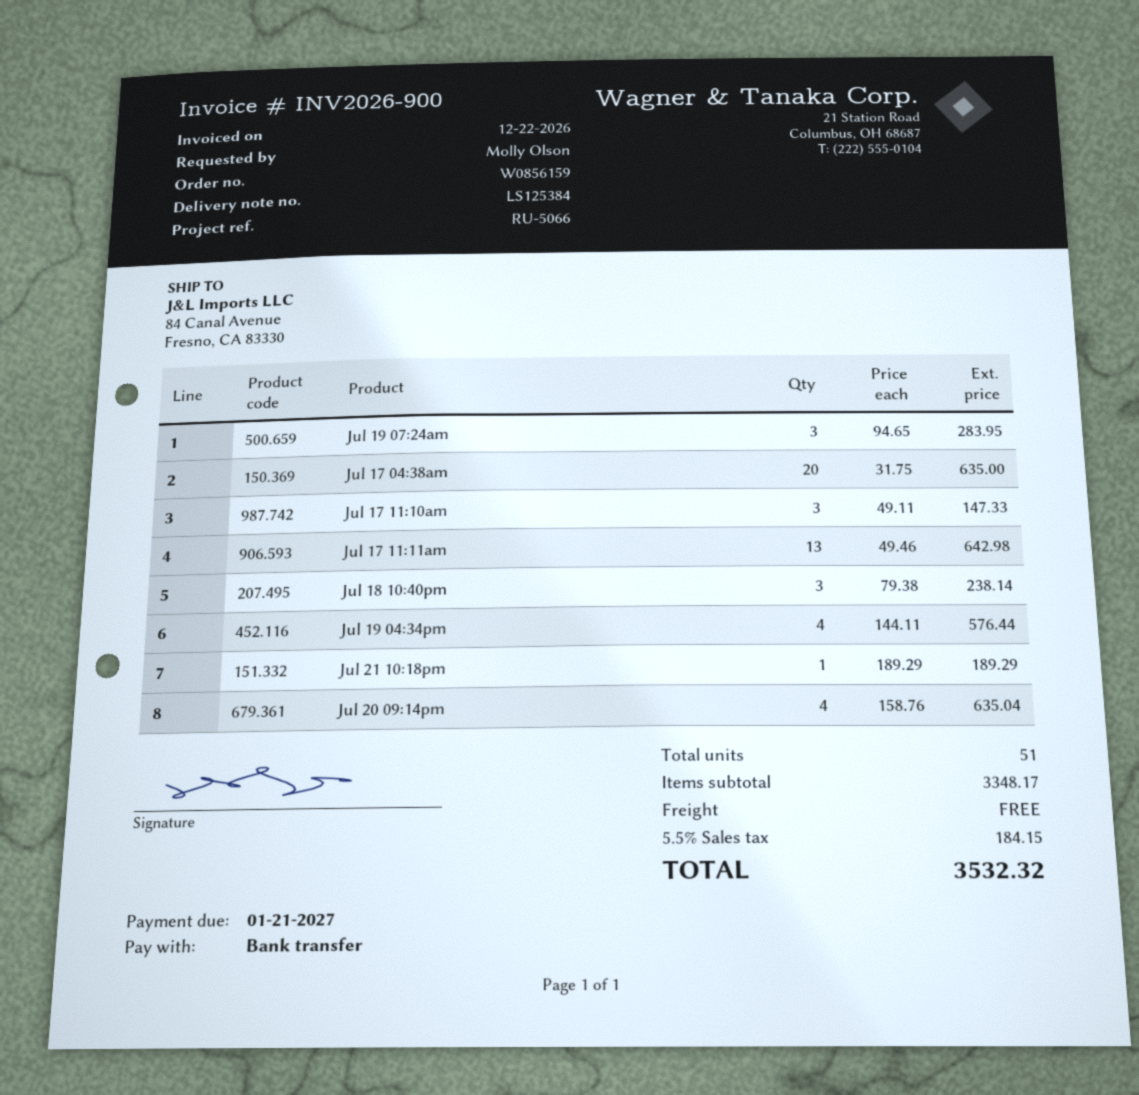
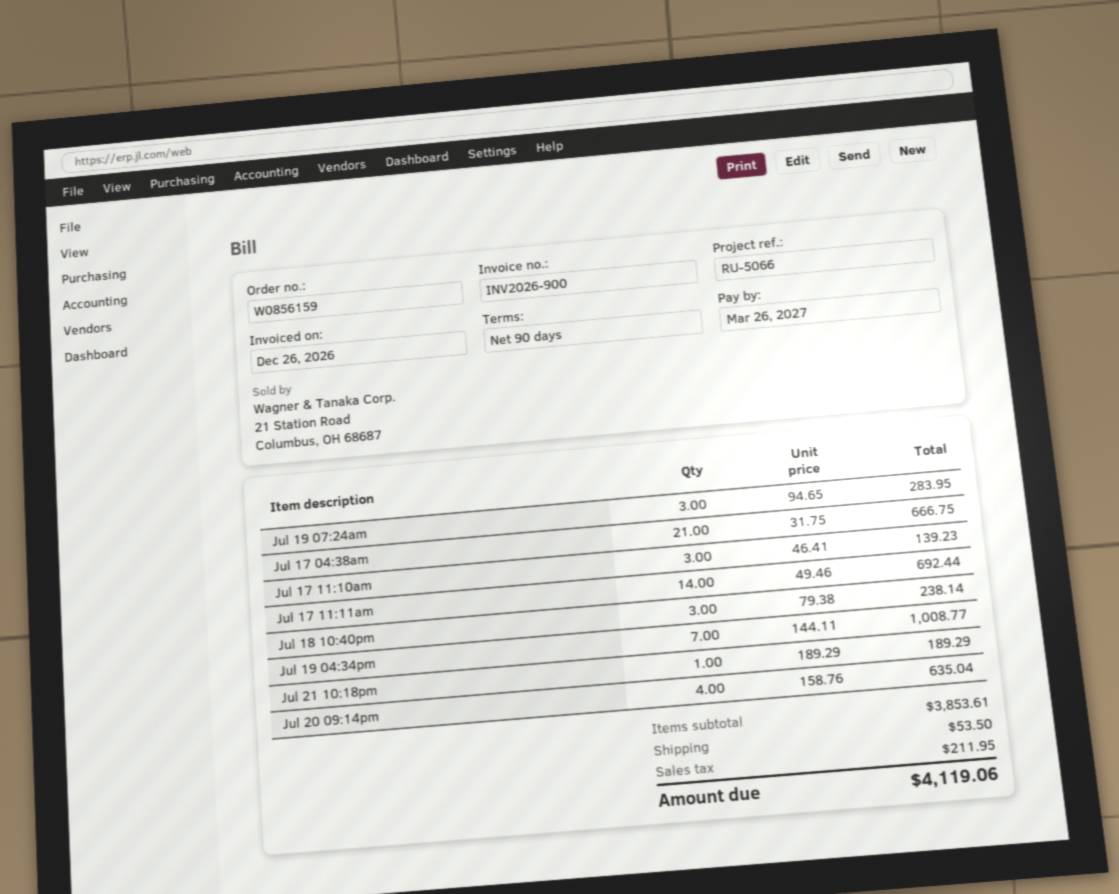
invoice date: 2026-12-22 -> 2026-12-26
due date: 2027-01-21 -> 2027-03-26
Jul 17 04:38am: 20 x 31.75 = 635.00 -> 21 x 31.75 = 666.75
Jul 17 11:10am: 3 x 49.11 = 147.33 -> 3 x 46.41 = 139.23
Jul 17 11:11am: 13 x 49.46 = 642.98 -> 14 x 49.46 = 692.44
Jul 19 04:34pm: 4 x 144.11 = 576.44 -> 7 x 144.11 = 1008.77
subtotal: 3348.17 -> 3853.61
shipping: 0.00 -> 53.50
tax: 184.15 -> 211.95
total: 3532.32 -> 4119.06

